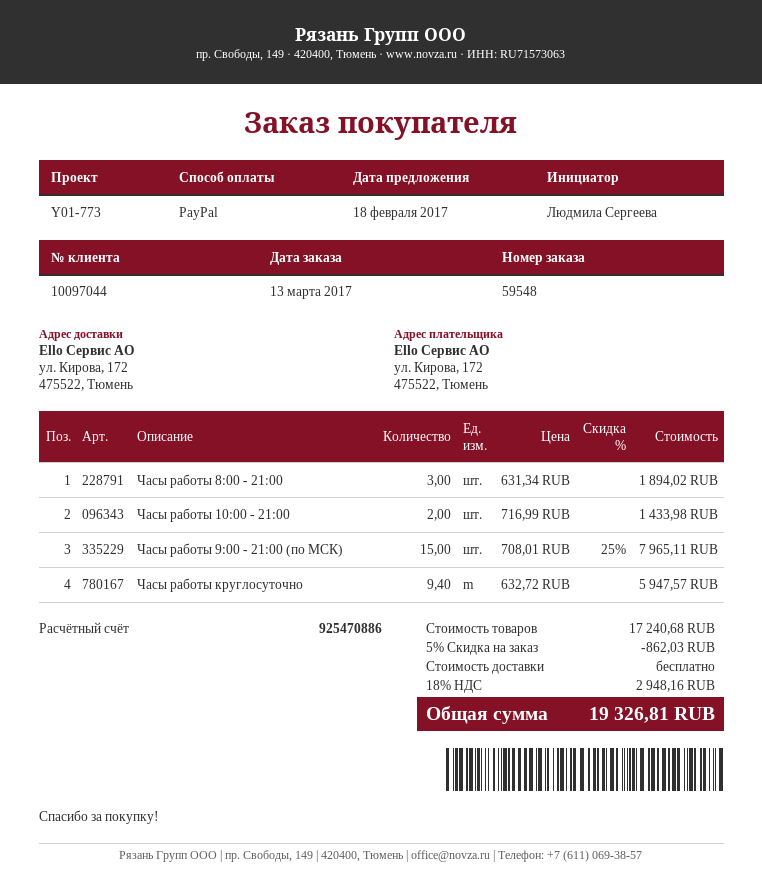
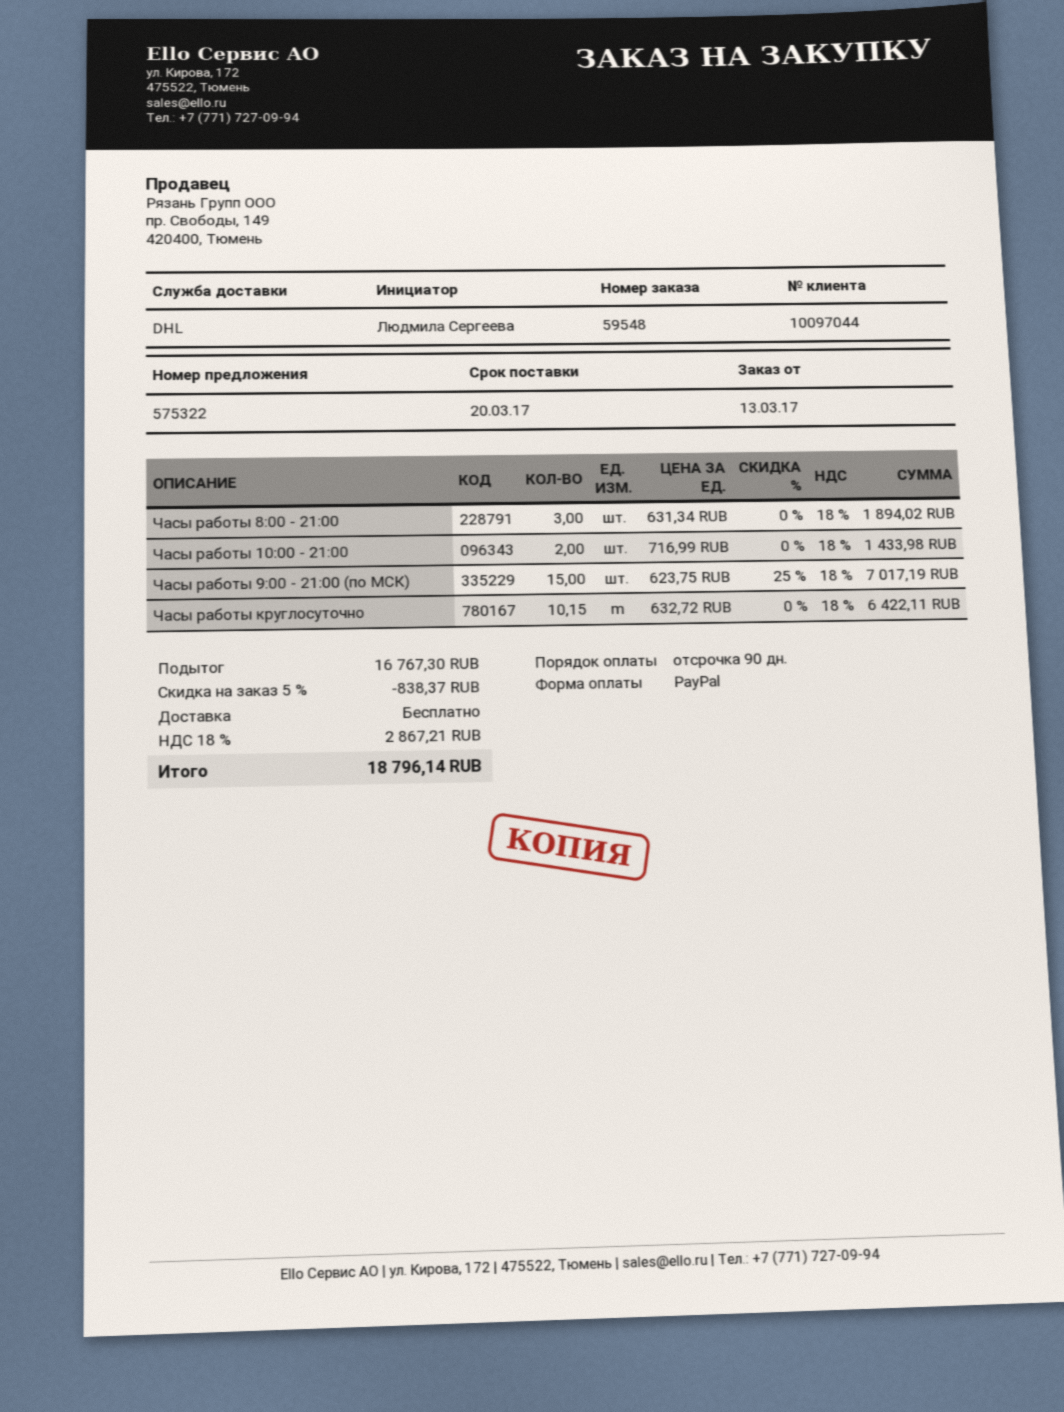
Часы работы 9:00 - 21:00 (по МСК): 15 x 708.01 - 25% = 7965.11 -> 15 x 623.75 - 25% = 7017.19
Часы работы круглосуточно: 9.4 x 632.72 = 5947.57 -> 10.15 x 632.72 = 6422.11
subtotal: 17240.68 -> 16767.30
discount: 5% = 862.03 -> 5% = 838.37
tax: 18% = 2948.16 -> 18% = 2867.21
total: 19326.81 -> 18796.14

